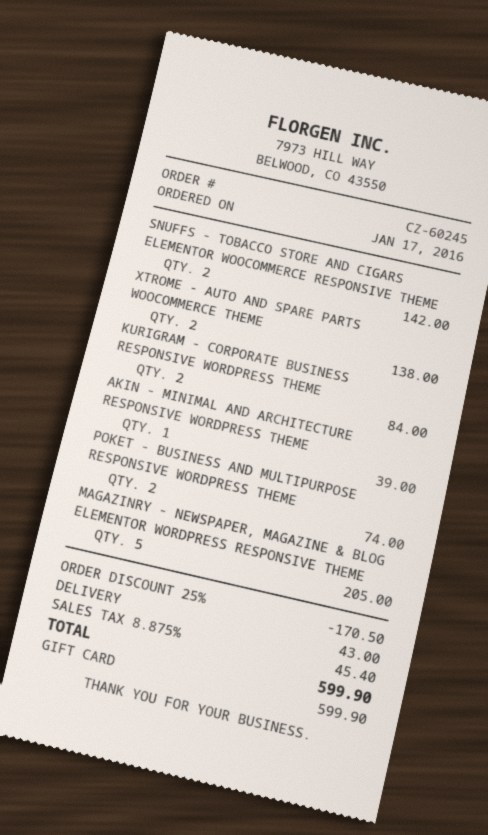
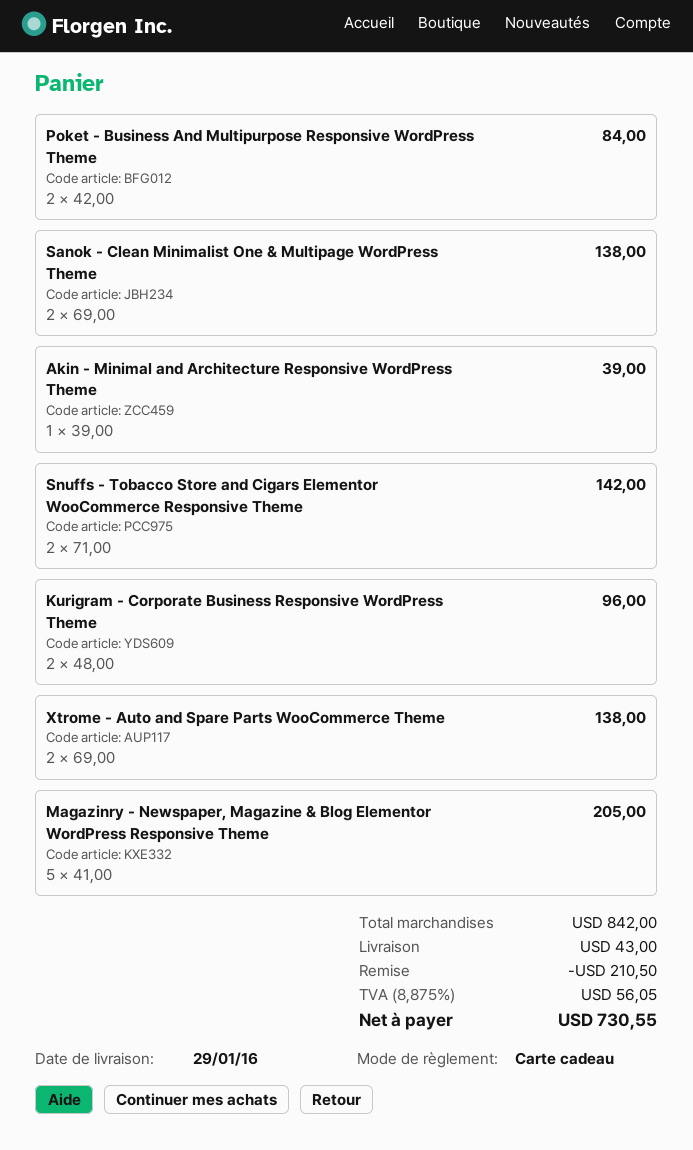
KURIGRAM - CORPORATE BUSINESS RESPONSIVE WORDPRESS THEME: 2 for 84.00 -> 2 for 96.00
POKET - BUSINESS AND MULTIPURPOSE RESPONSIVE WORDPRESS THEME: 2 for 74.00 -> 2 for 84.00
Sanok - Clean Minimalist One & Multipage WordPress Theme: none -> 2 for 138.00
discount: 170.50 -> 210.50
tax: 8.875% = 45.40 -> 8.875% = 56.05
total: 599.90 -> 730.55

